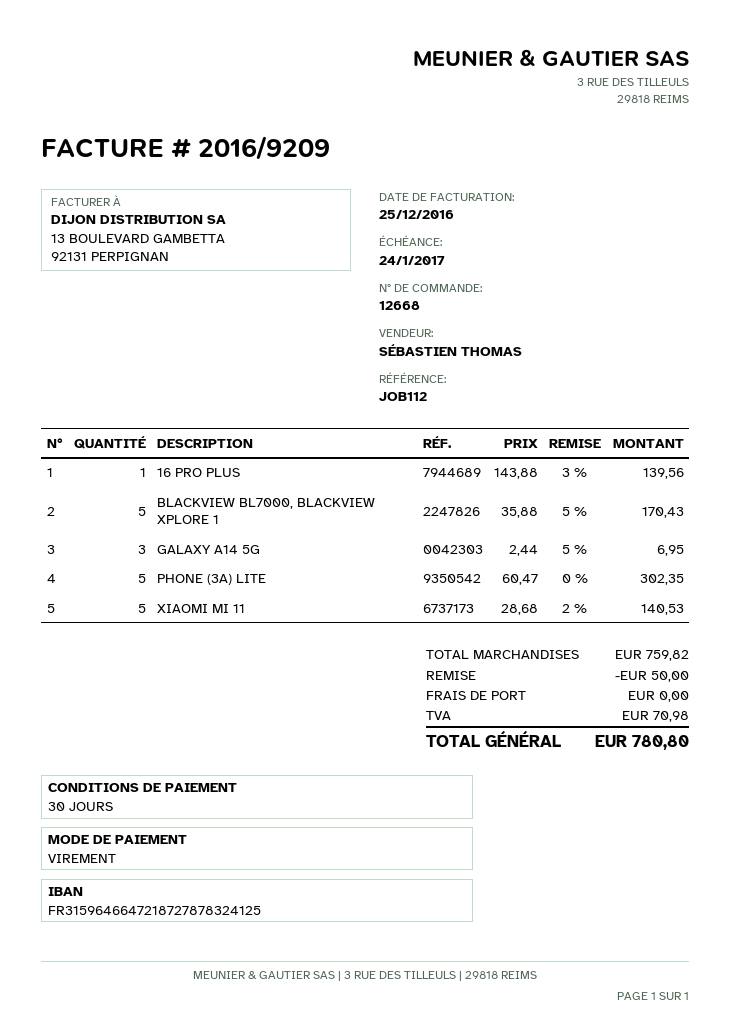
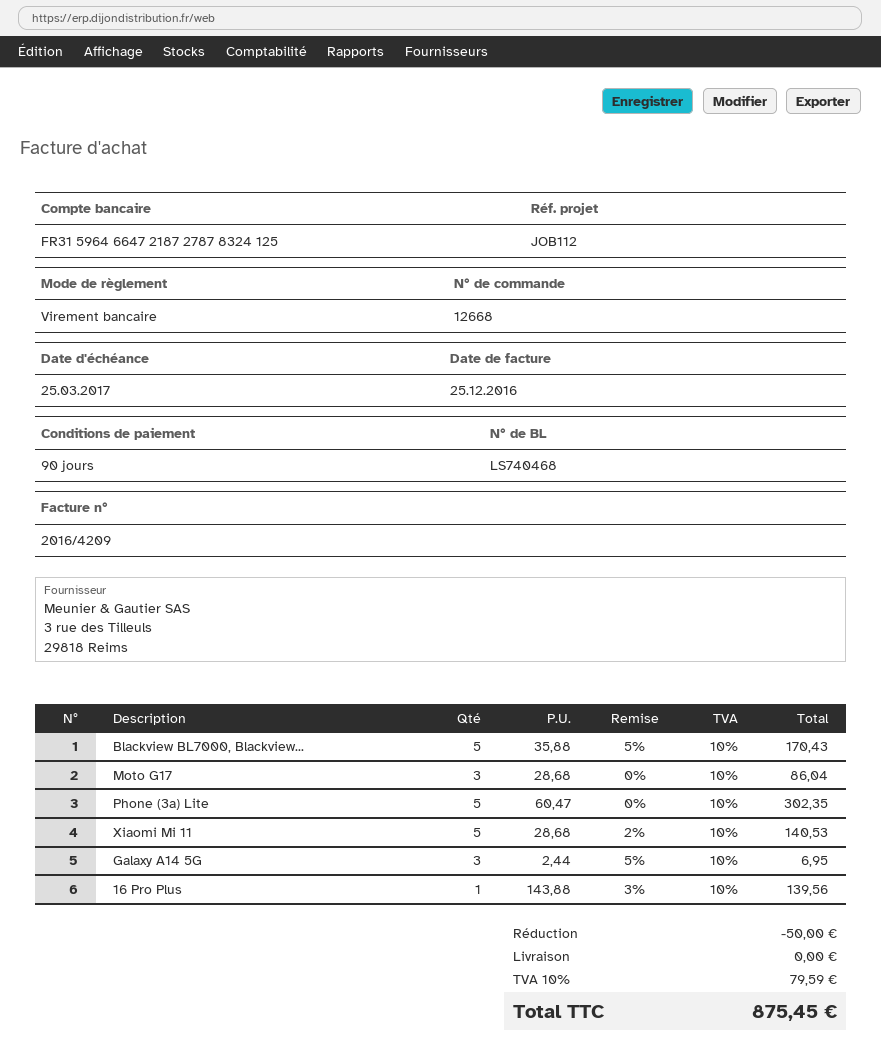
invoice number: 2016/9209 -> 2016/4209
payment terms: 30 days -> 90 days
due date: 2017-01-24 -> 2017-03-25
Moto G17: none -> 3 x 28.68 = 86.04
tax: 70.98 -> 79.59
total: 780.80 -> 875.45

